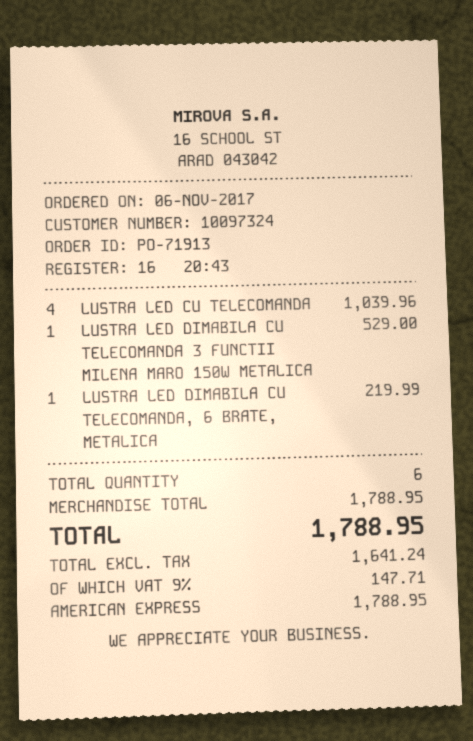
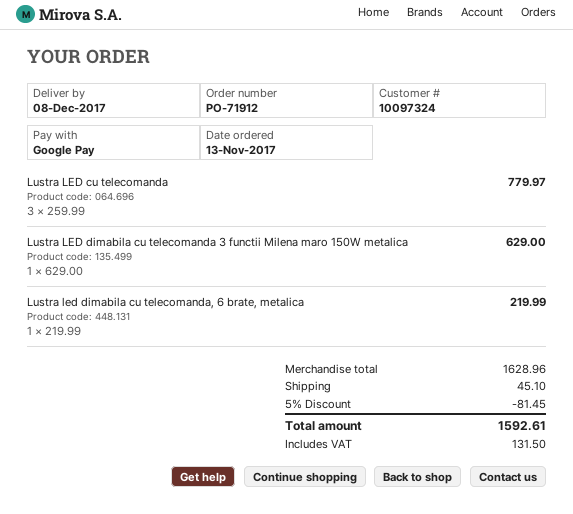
order number: PO-71913 -> PO-71912
order date: 2017-11-06 -> 2017-11-13
payment method: American Express -> Google Pay
LUSTRA LED CU TELECOMANDA: 4 for 1039.96 -> 3 for 779.97
LUSTRA LED DIMABILA CU TELECOMANDA 3 FUNCTII MILENA MARO 150W METALICA: 1 for 529.00 -> 1 for 629.00
subtotal: 1788.95 -> 1628.96
discount: none -> 5% = 81.45
shipping: none -> 45.10
tax: 147.71 -> 131.50
total: 1788.95 -> 1592.61

